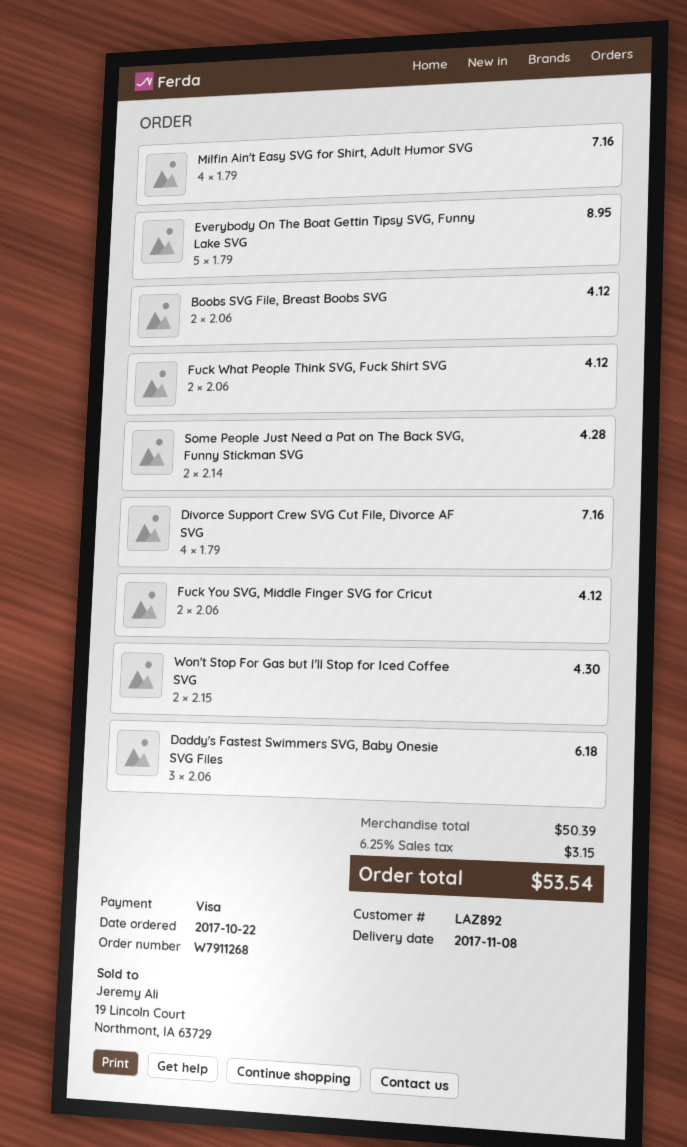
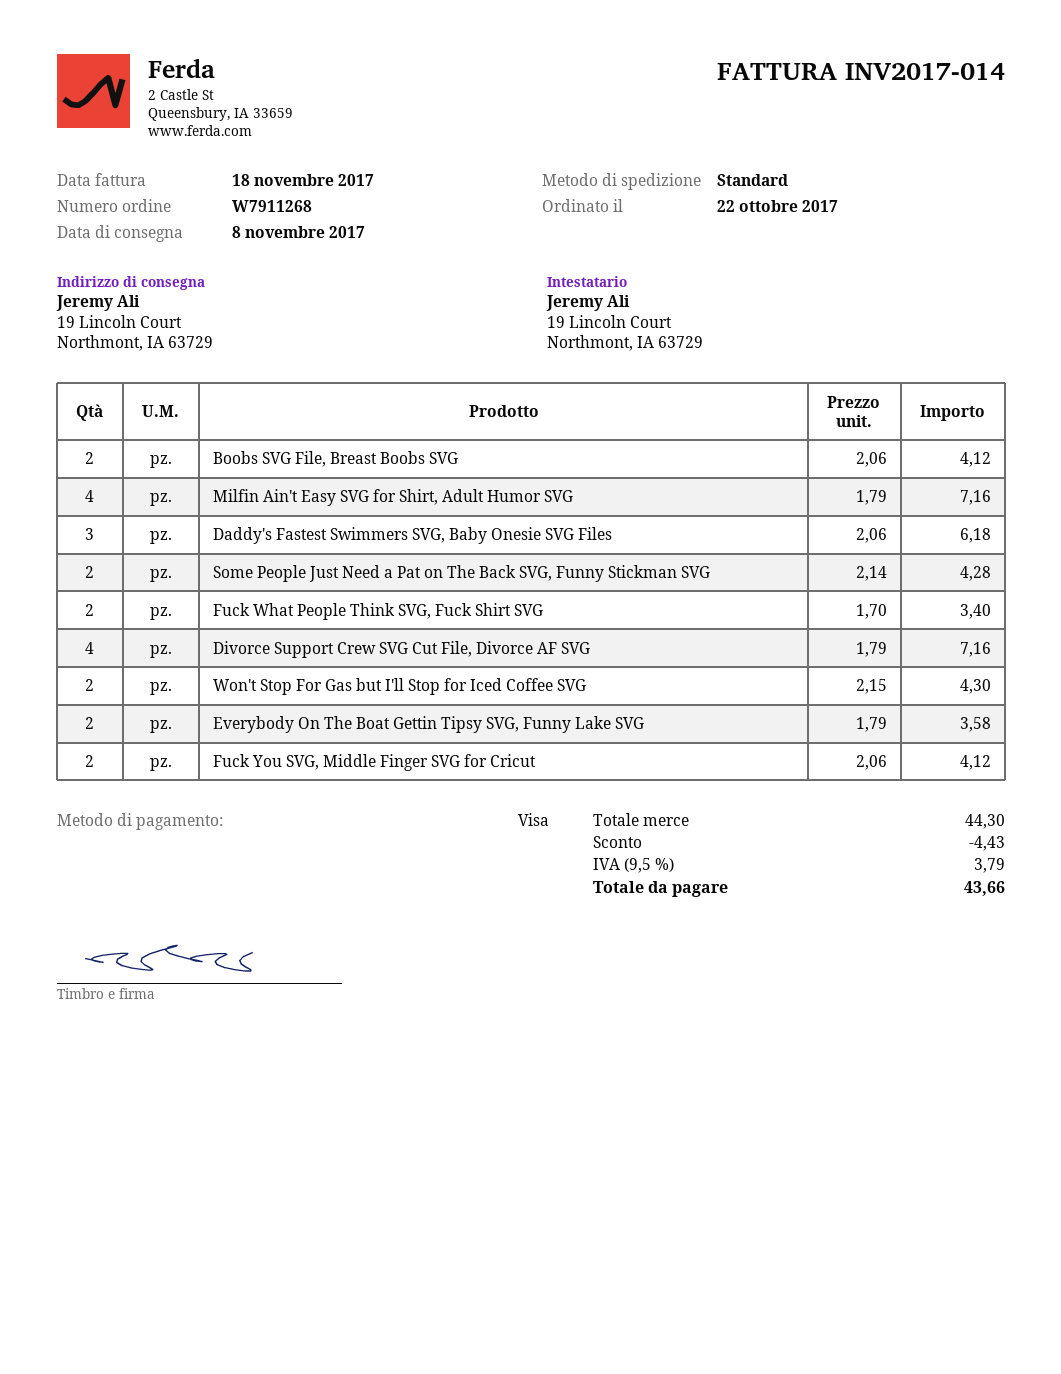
Everybody On The Boat Gettin Tipsy SVG, Funny Lake SVG: 5 x 1.79 = 8.95 -> 2 x 1.79 = 3.58
Fuck What People Think SVG, Fuck Shirt SVG: 2 x 2.06 = 4.12 -> 2 x 1.70 = 3.40
subtotal: 50.39 -> 44.30
discount: none -> 4.43
tax: 6.25% = 3.15 -> 9.5% = 3.79
total: 53.54 -> 43.66

